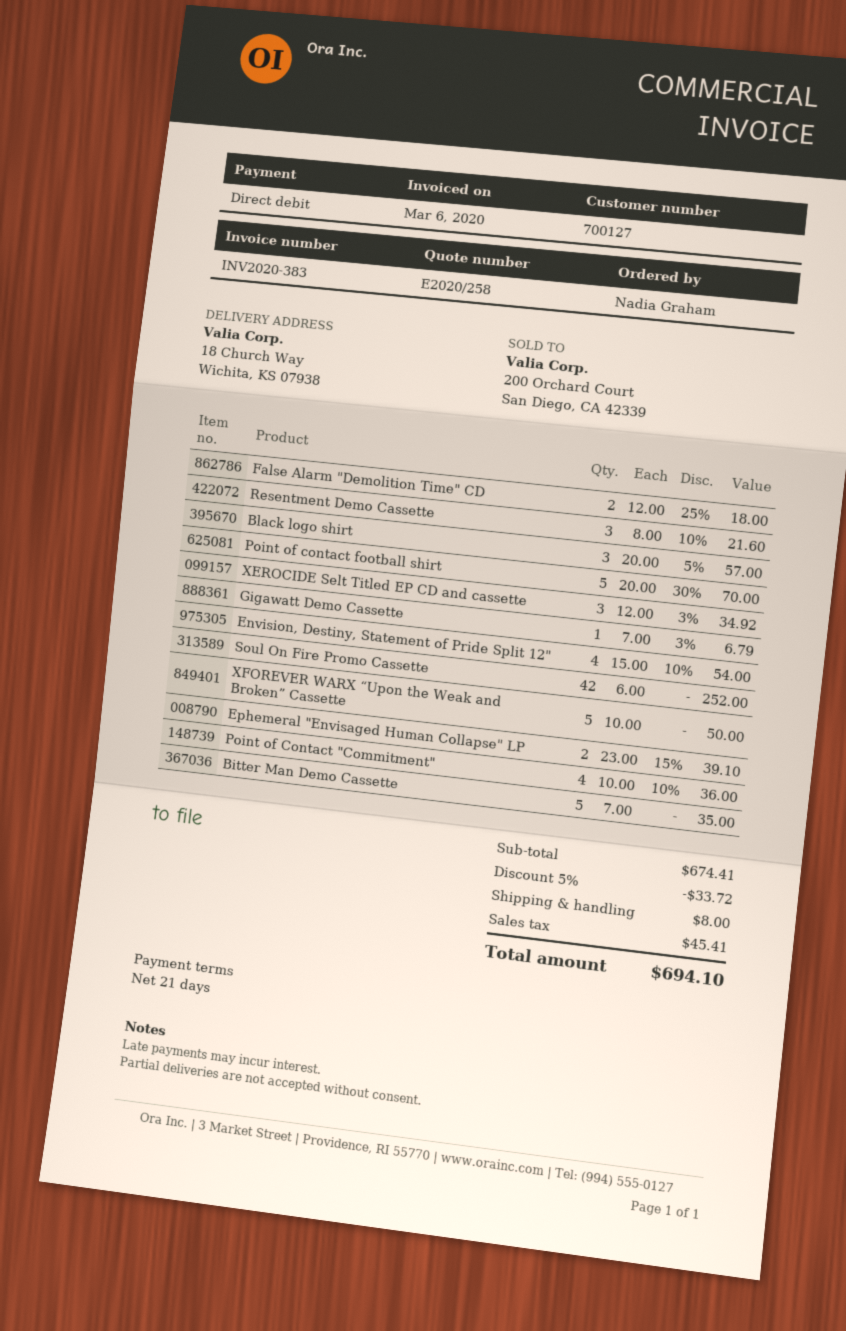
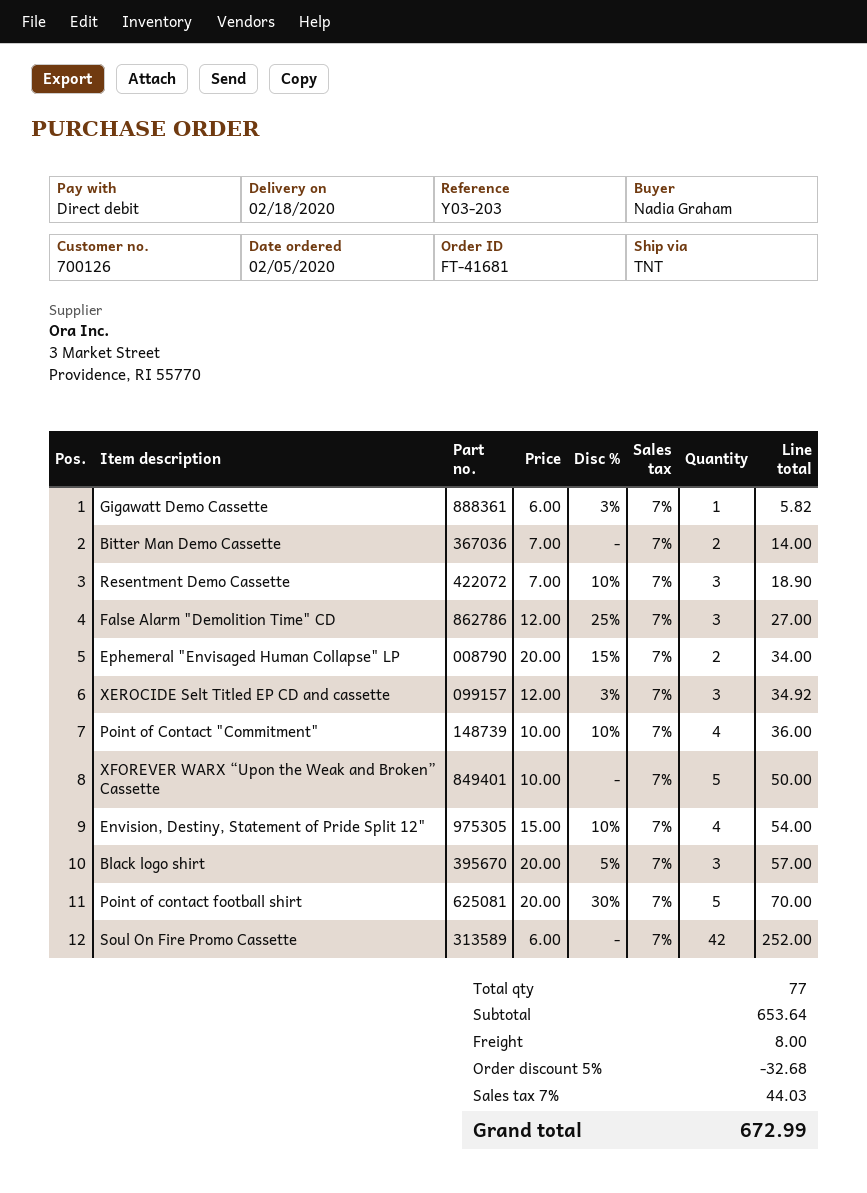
customer number: 700127 -> 700126
False Alarm "Demolition Time" CD: 2 x 12.00 - 25% = 18.00 -> 3 x 12.00 - 25% = 27.00
Resentment Demo Cassette: 3 x 8.00 - 10% = 21.60 -> 3 x 7.00 - 10% = 18.90
Gigawatt Demo Cassette: 1 x 7.00 - 3% = 6.79 -> 1 x 6.00 - 3% = 5.82
Ephemeral "Envisaged Human Collapse" LP: 2 x 23.00 - 15% = 39.10 -> 2 x 20.00 - 15% = 34.00
Bitter Man Demo Cassette: 5 x 7.00 = 35.00 -> 2 x 7.00 = 14.00
subtotal: 674.41 -> 653.64
discount: 5% = 33.72 -> 5% = 32.68
tax: 45.41 -> 44.03
total: 694.10 -> 672.99

